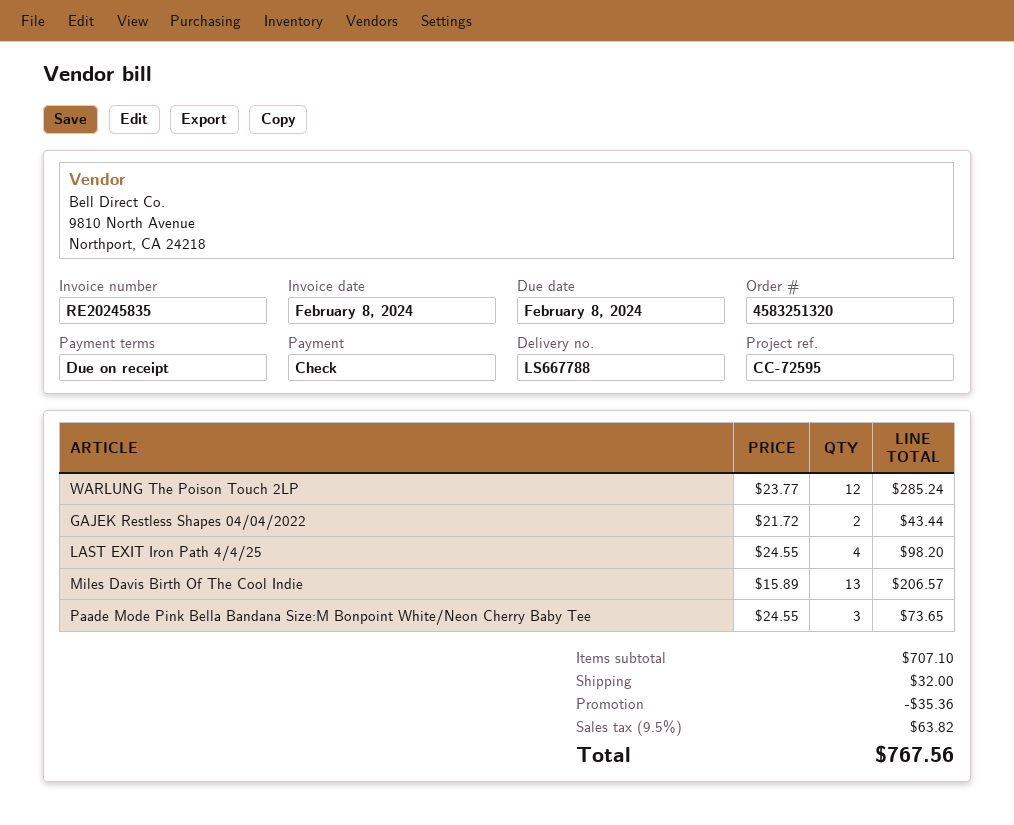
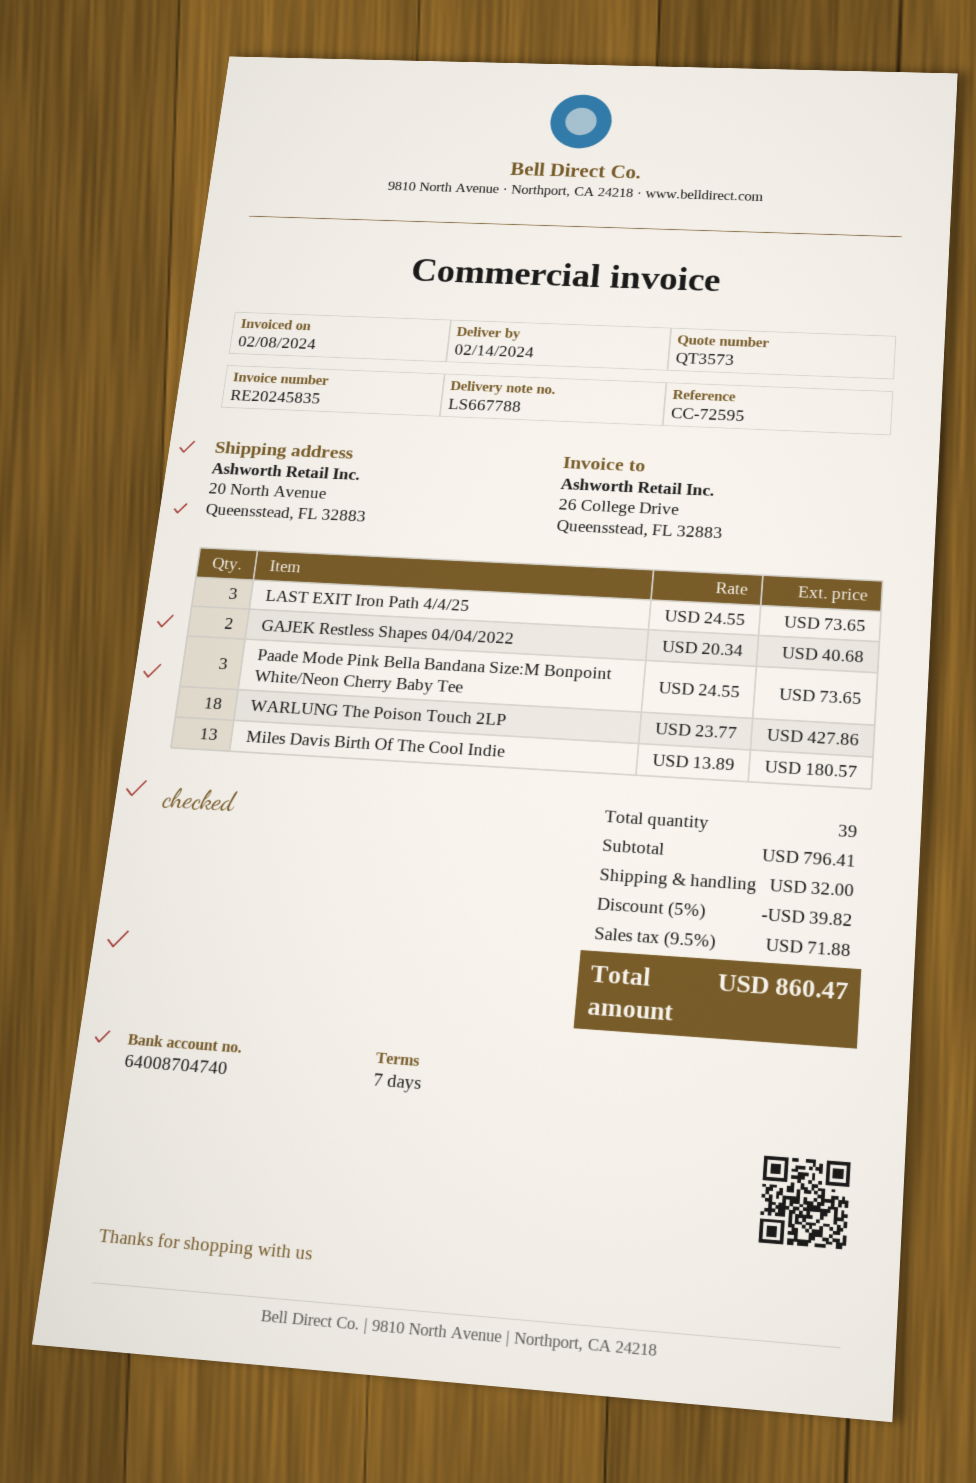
payment terms: on receipt -> 7 days
WARLUNG The Poison Touch 2LP: 12 x 23.77 = 285.24 -> 18 x 23.77 = 427.86
GAJEK Restless Shapes 04/04/2022: 2 x 21.72 = 43.44 -> 2 x 20.34 = 40.68
LAST EXIT Iron Path 4/4/25: 4 x 24.55 = 98.20 -> 3 x 24.55 = 73.65
Miles Davis Birth Of The Cool Indie: 13 x 15.89 = 206.57 -> 13 x 13.89 = 180.57
subtotal: 707.10 -> 796.41
discount: 35.36 -> 39.82
tax: 9.5% = 63.82 -> 9.5% = 71.88
total: 767.56 -> 860.47

